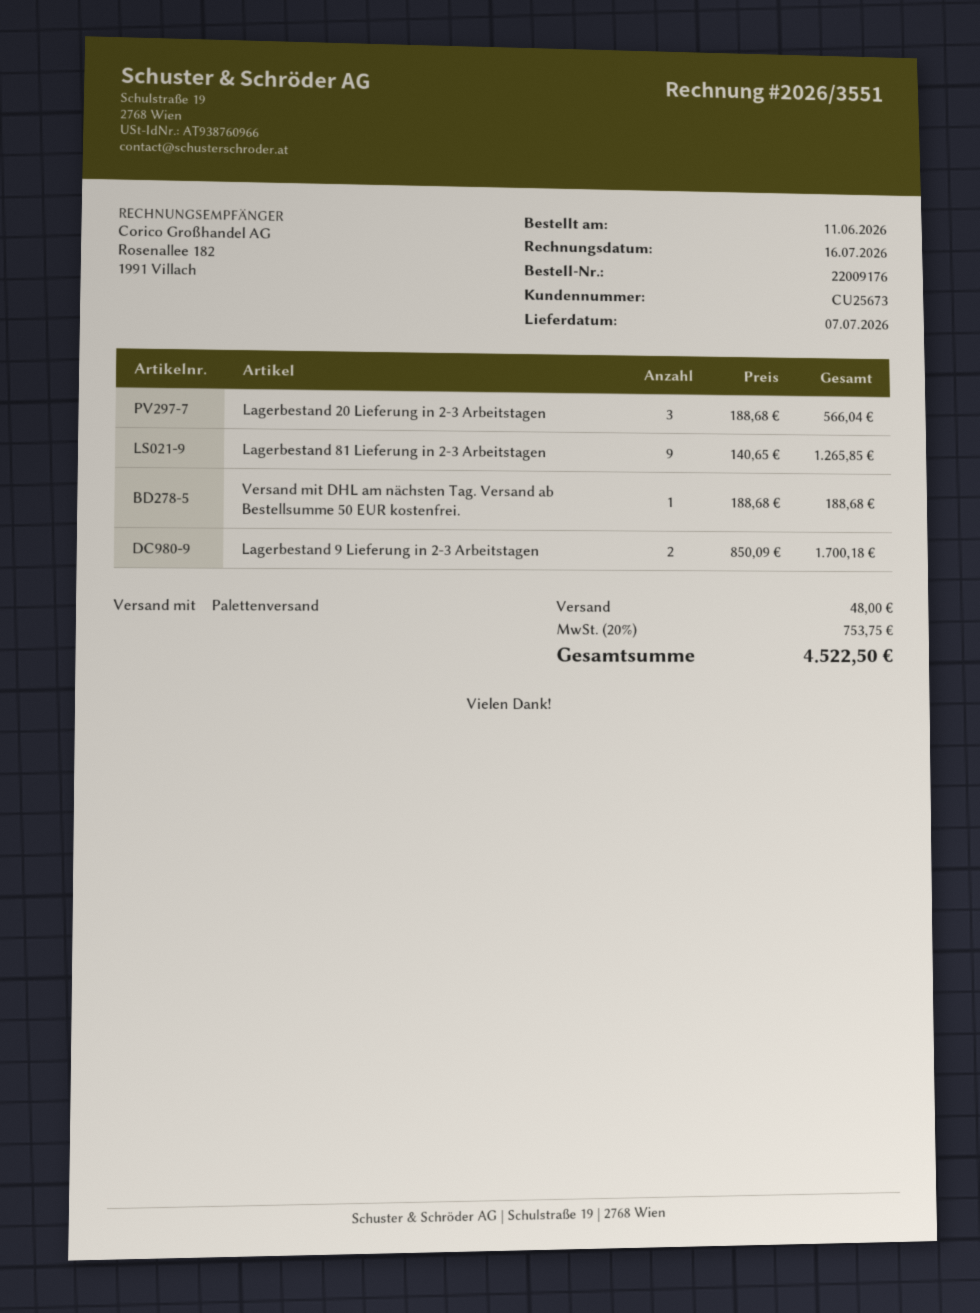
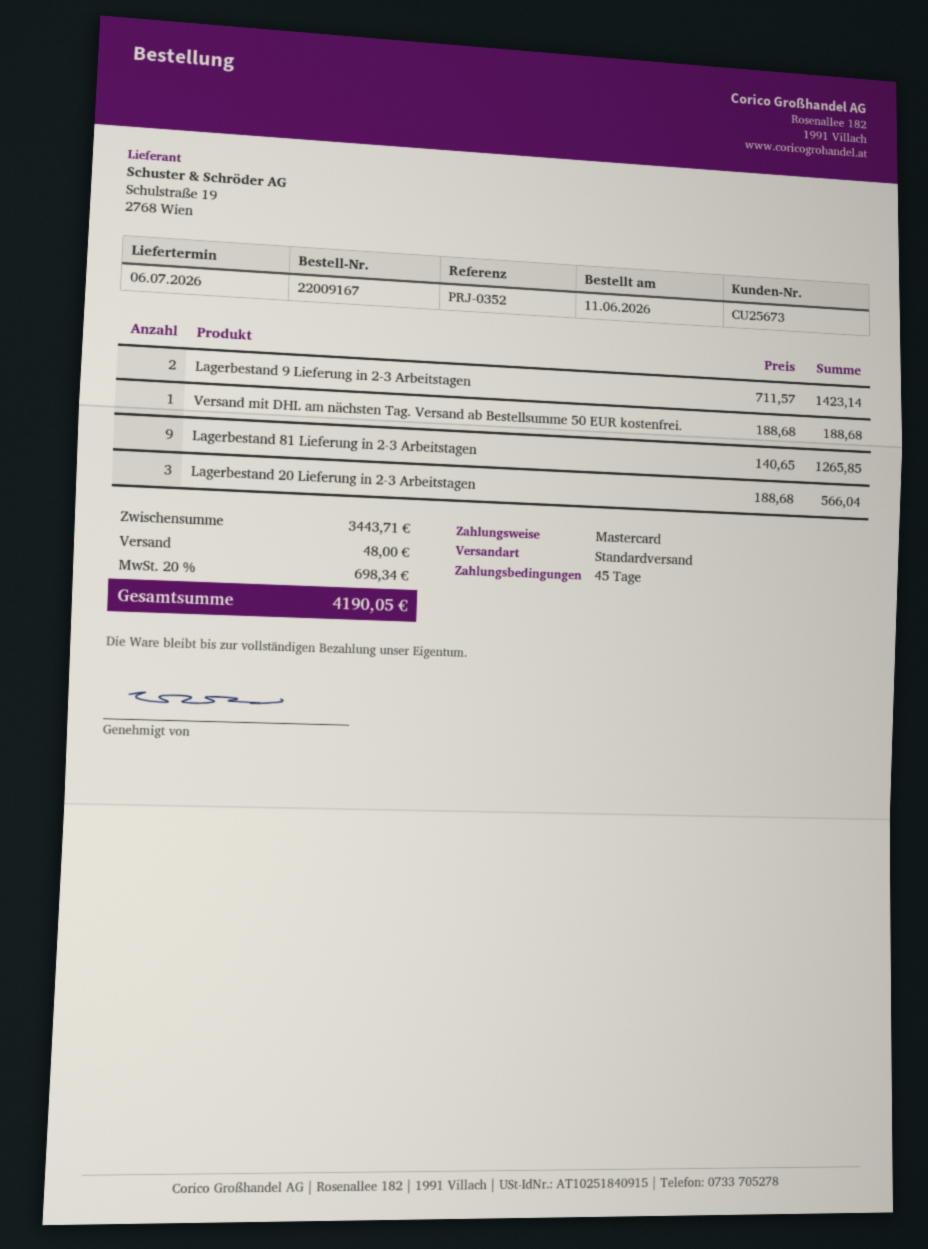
order number: 22009176 -> 22009167
delivery date: 2026-07-07 -> 2026-07-06
shipping method: pallet freight -> standard
Lagerbestand 9 Lieferung in 2-3 Arbeitstagen: 2 x 850.09 = 1700.18 -> 2 x 711.57 = 1423.14
tax: 20% = 753.75 -> 20% = 698.34
total: 4522.50 -> 4190.05

